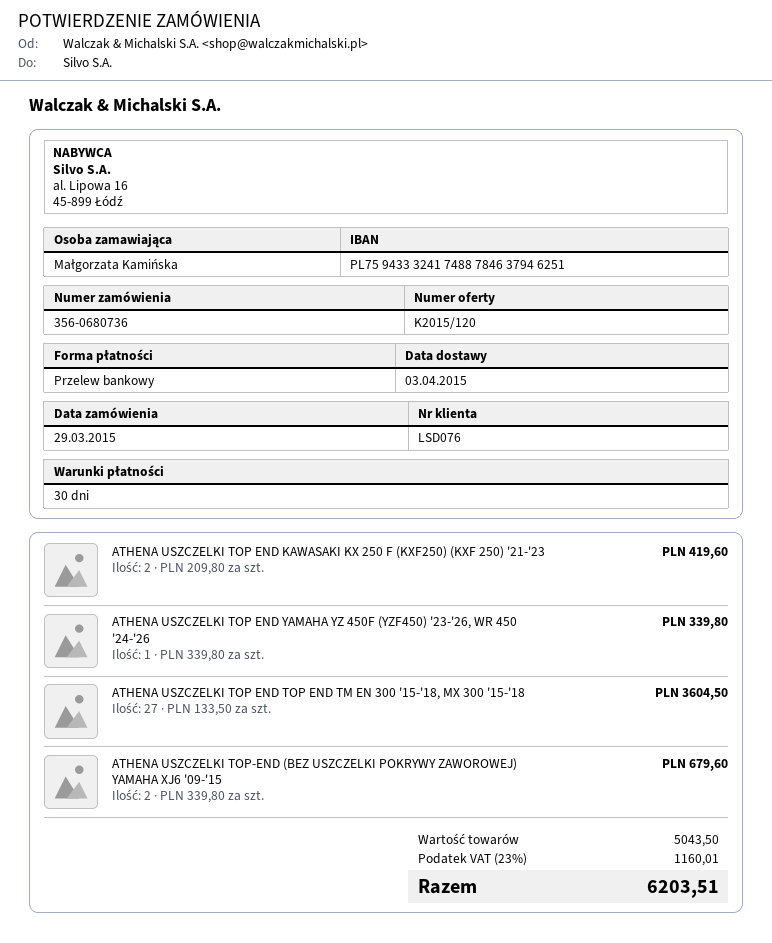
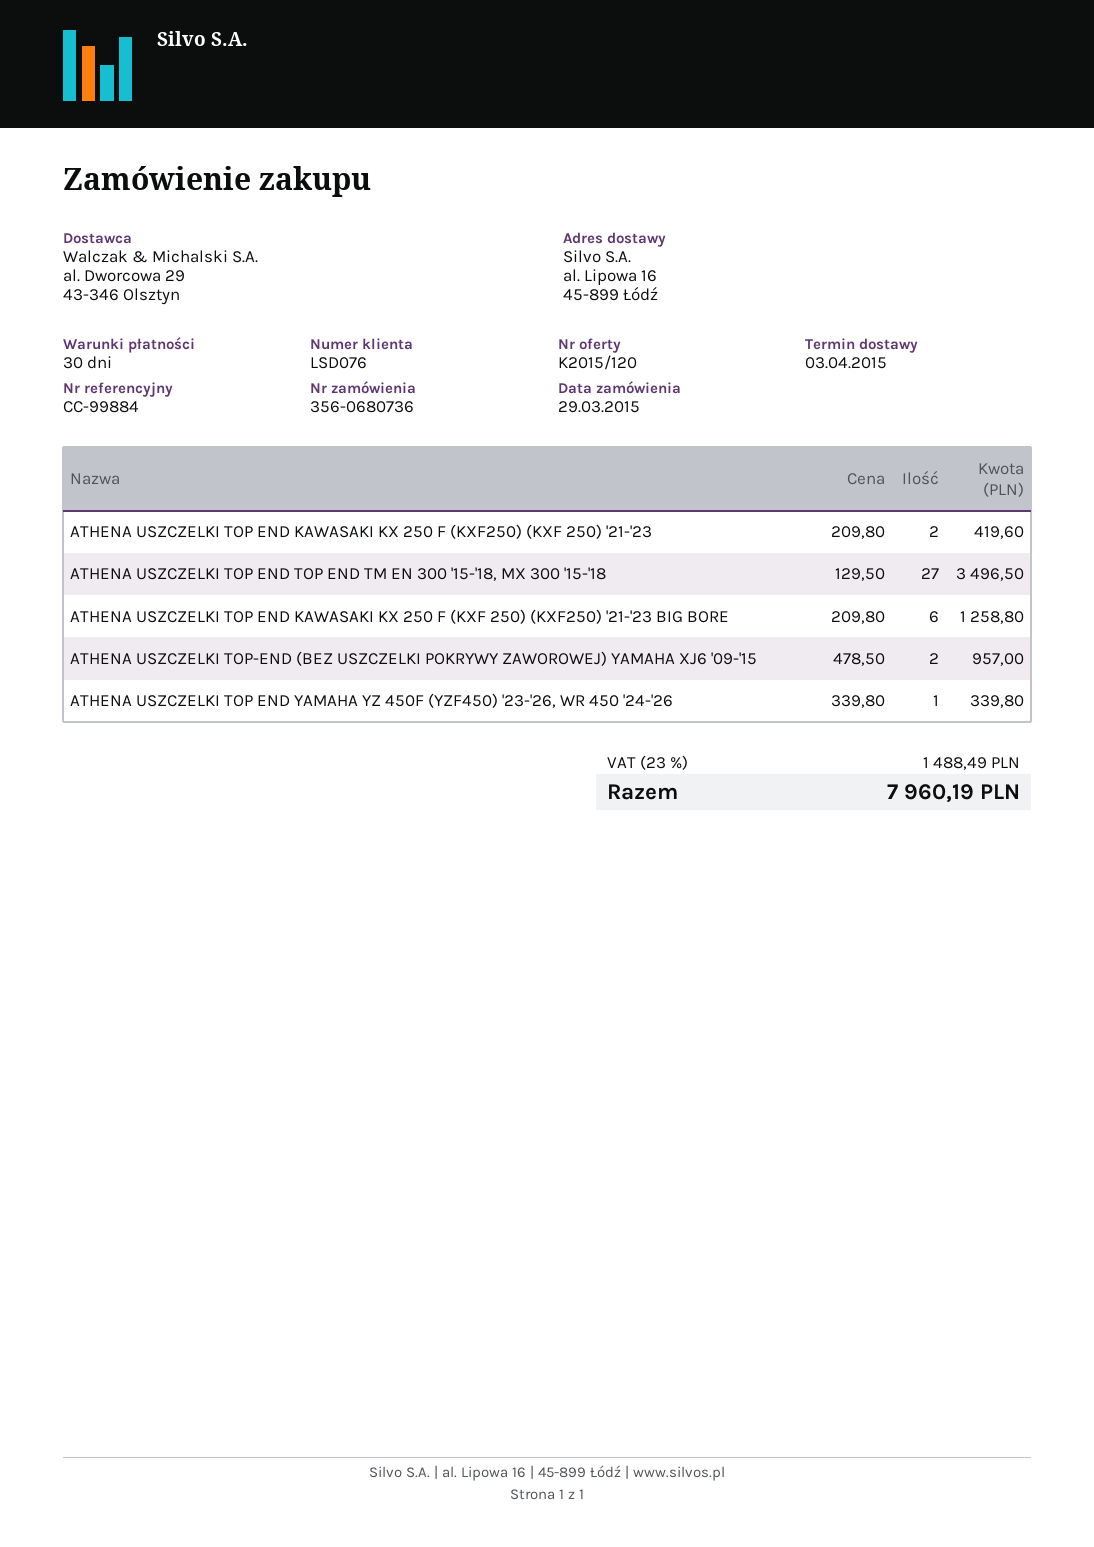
ATHENA USZCZELKI TOP END TOP END TM EN 300 '15-'18, MX 300 '15-'18: 27 x 133.50 = 3604.50 -> 27 x 129.50 = 3496.50
ATHENA USZCZELKI TOP-END (BEZ USZCZELKI POKRYWY ZAWOROWEJ) YAMAHA XJ6 '09-'15: 2 x 339.80 = 679.60 -> 2 x 478.50 = 957.00
ATHENA USZCZELKI TOP END KAWASAKI KX 250 F (KXF 250) (KXF250) '21-'23 BIG BORE: none -> 6 x 209.80 = 1258.80
tax: 23% = 1160.01 -> 23% = 1488.49
total: 6203.51 -> 7960.19

